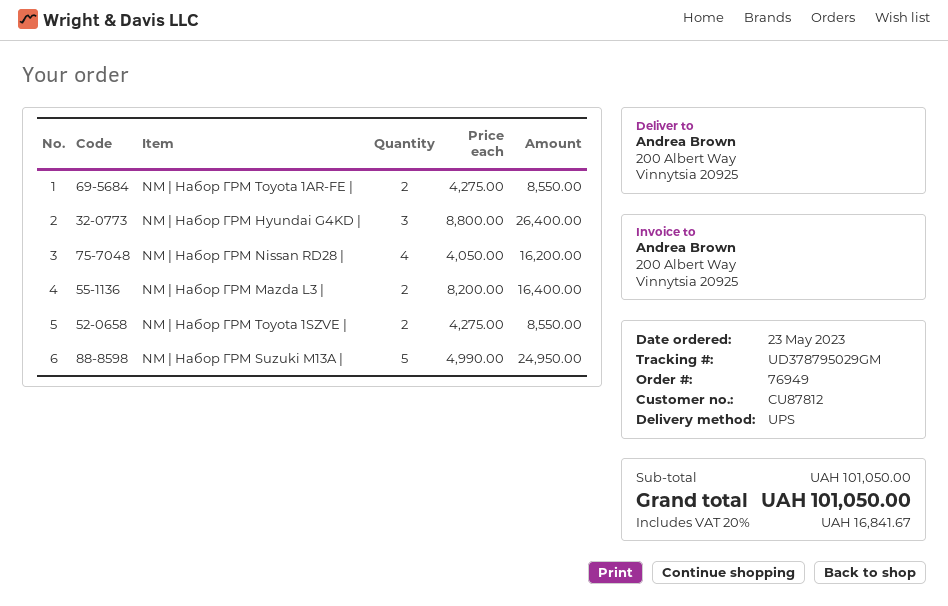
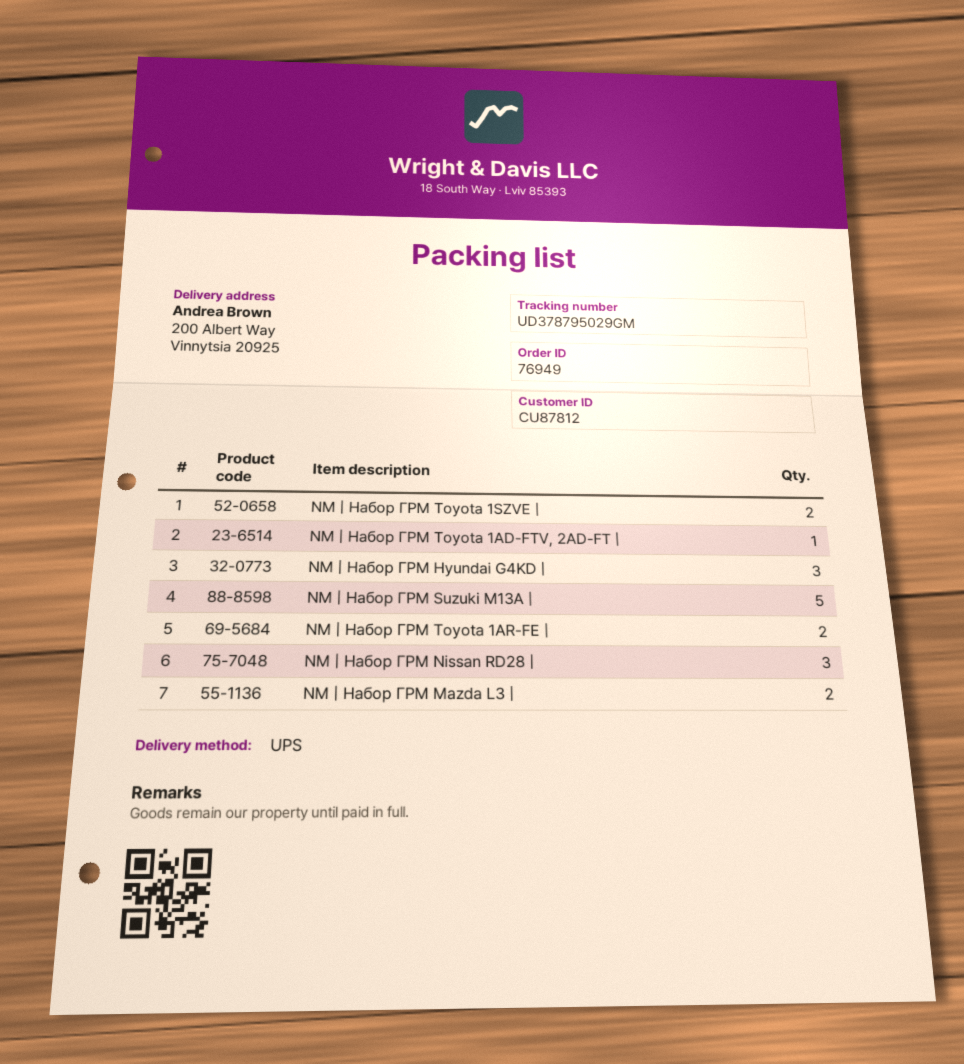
NM | Набор ГРМ Nissan RD28 |: 4 -> 3
NM | Набор ГРМ Toyota 1AD-FTV, 2AD-FT |: none -> 1

